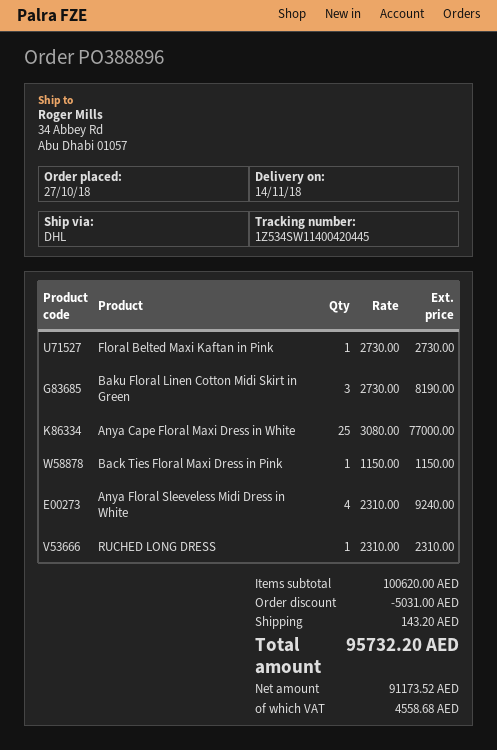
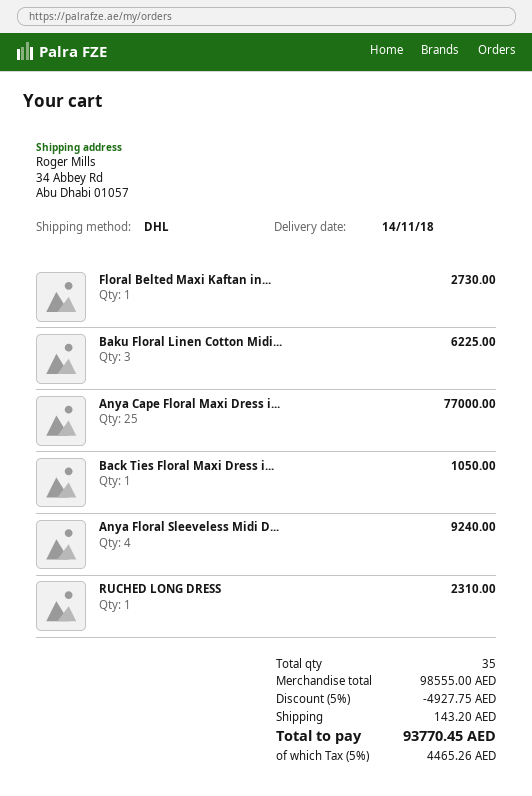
Baku Floral Linen Cotton Midi Skirt in Green: 3 for 8190.00 -> 3 for 6225.00
Back Ties Floral Maxi Dress in Pink: 1 for 1150.00 -> 1 for 1050.00
subtotal: 100620.00 -> 98555.00
discount: 5031.00 -> 4927.75
tax: 4558.68 -> 4465.26
total: 95732.20 -> 93770.45

